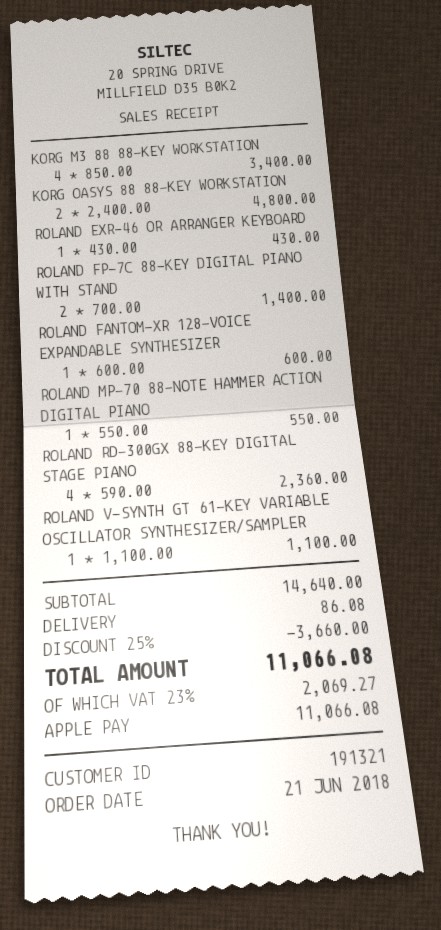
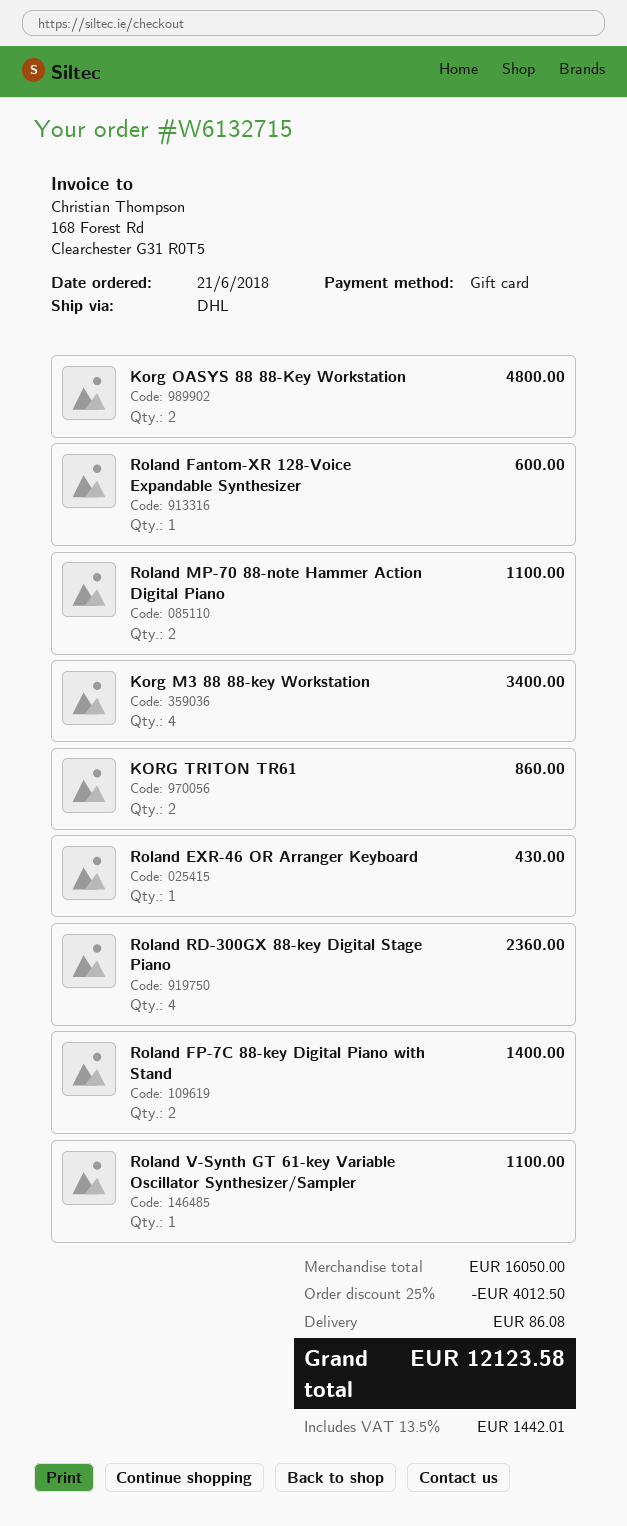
payment method: Apple Pay -> gift card
ROLAND MP-70 88-NOTE HAMMER ACTION DIGITAL PIANO: 1 for 550.00 -> 2 for 1100.00
KORG TRITON TR61: none -> 2 for 860.00
subtotal: 14640.00 -> 16050.00
discount: 25% = 3660.00 -> 25% = 4012.50
tax: 23% = 2069.27 -> 13.5% = 1442.01
total: 11066.08 -> 12123.58

